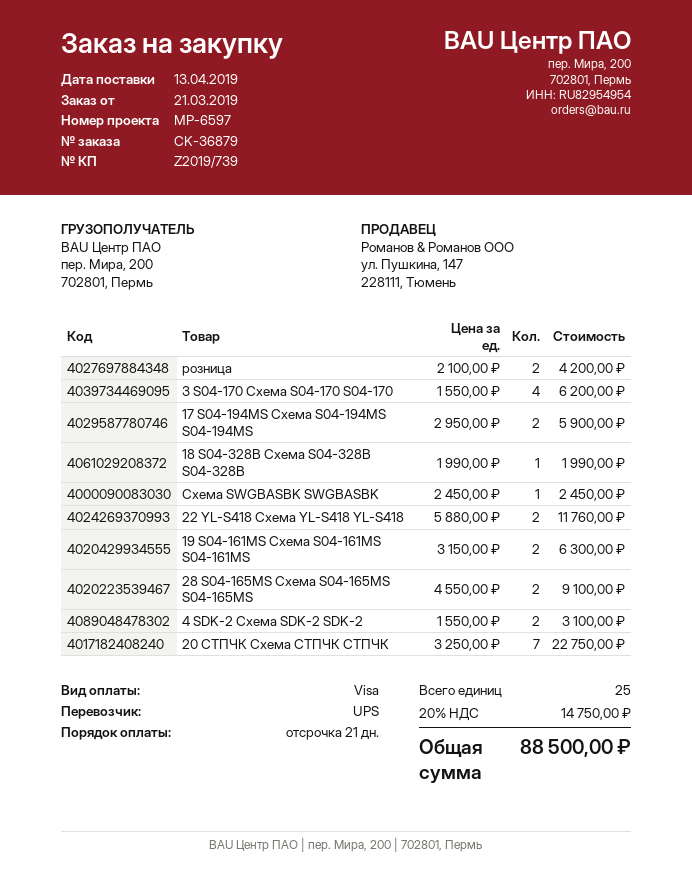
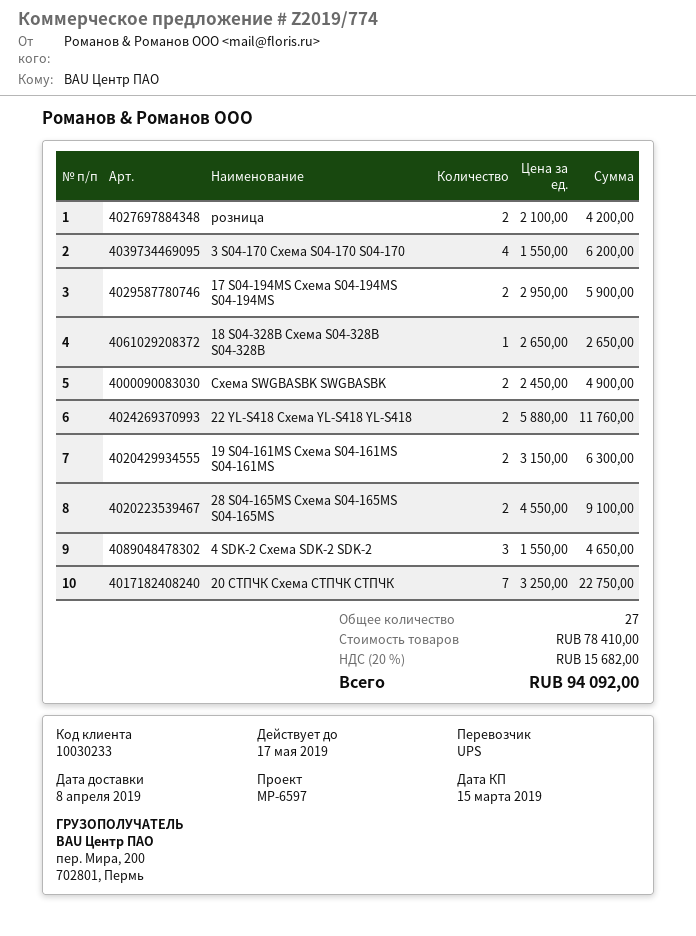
quote number: Z2019/739 -> Z2019/774
delivery date: 2019-04-13 -> 2019-04-08
18 S04-328B Схема S04-328B S04-328B: 1 x 1990.00 = 1990.00 -> 1 x 2650.00 = 2650.00
Схема SWGBASBK SWGBASBK: 1 x 2450.00 = 2450.00 -> 2 x 2450.00 = 4900.00
4 SDK-2 Схема SDK-2 SDK-2: 2 x 1550.00 = 3100.00 -> 3 x 1550.00 = 4650.00
total quantity: 25 -> 27
tax: 20% = 14750.00 -> 20% = 15682.00
total: 88500.00 -> 94092.00

